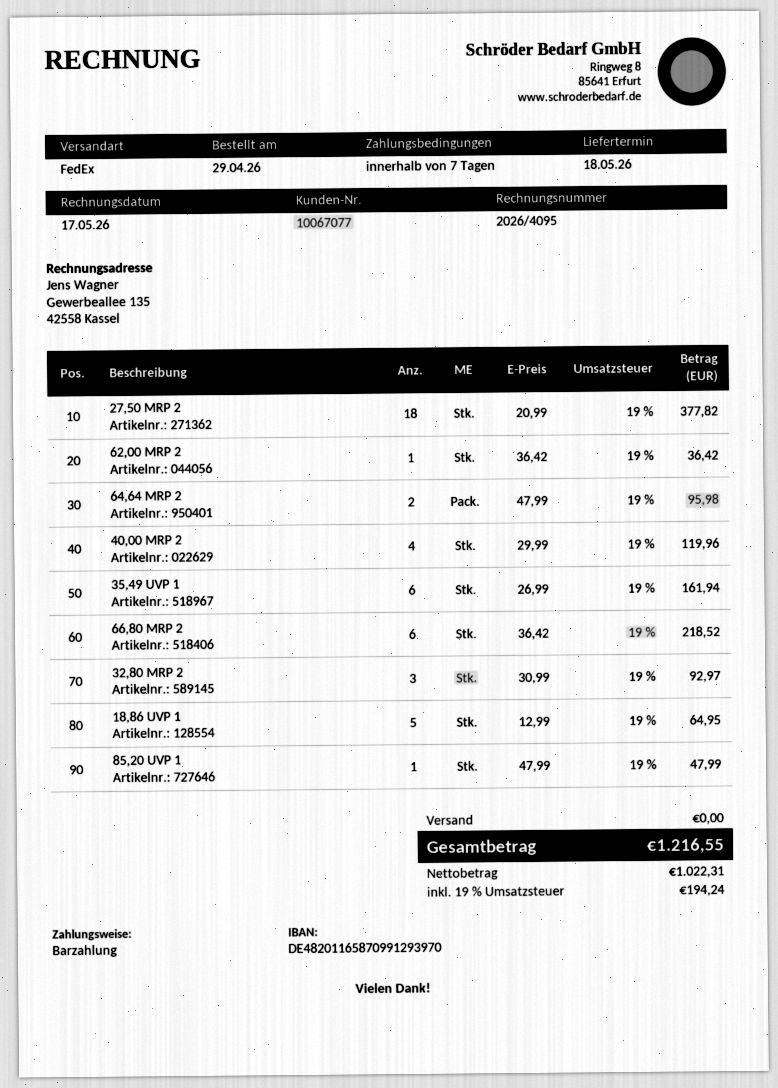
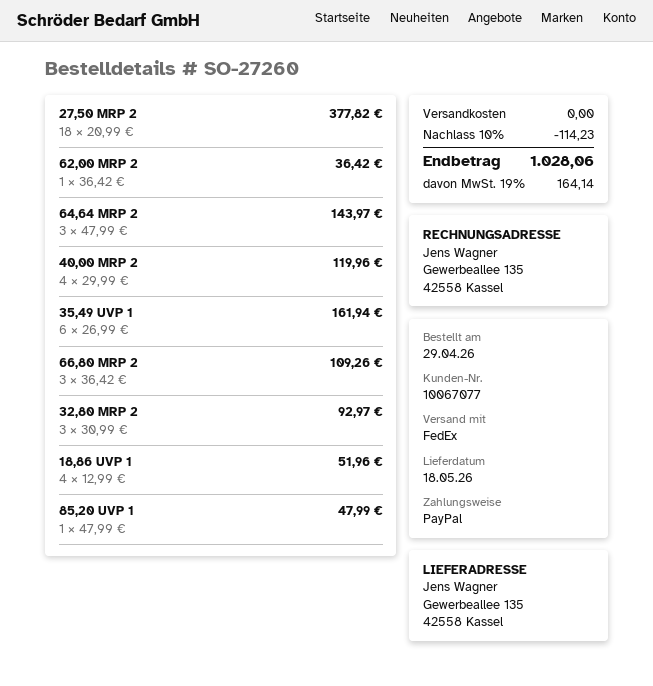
payment method: cash -> PayPal
64,64 MRP 2: 2 x 47.99 = 95.98 -> 3 x 47.99 = 143.97
66,80 MRP 2: 6 x 36.42 = 218.52 -> 3 x 36.42 = 109.26
18,86 UVP 1: 5 x 12.99 = 64.95 -> 4 x 12.99 = 51.96
discount: none -> 10% = 114.23
tax: 19% = 194.24 -> 19% = 164.14
total: 1216.55 -> 1028.06

